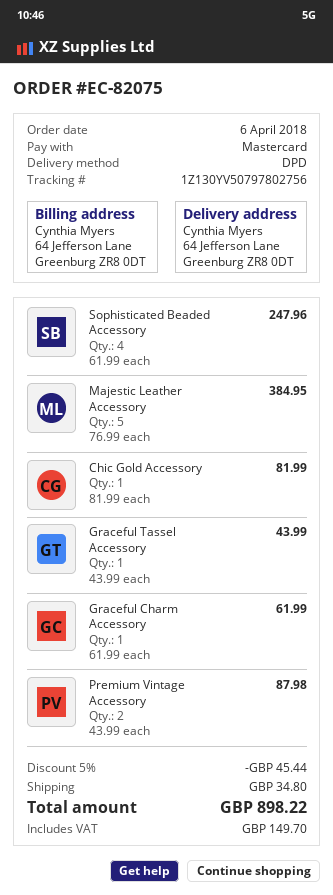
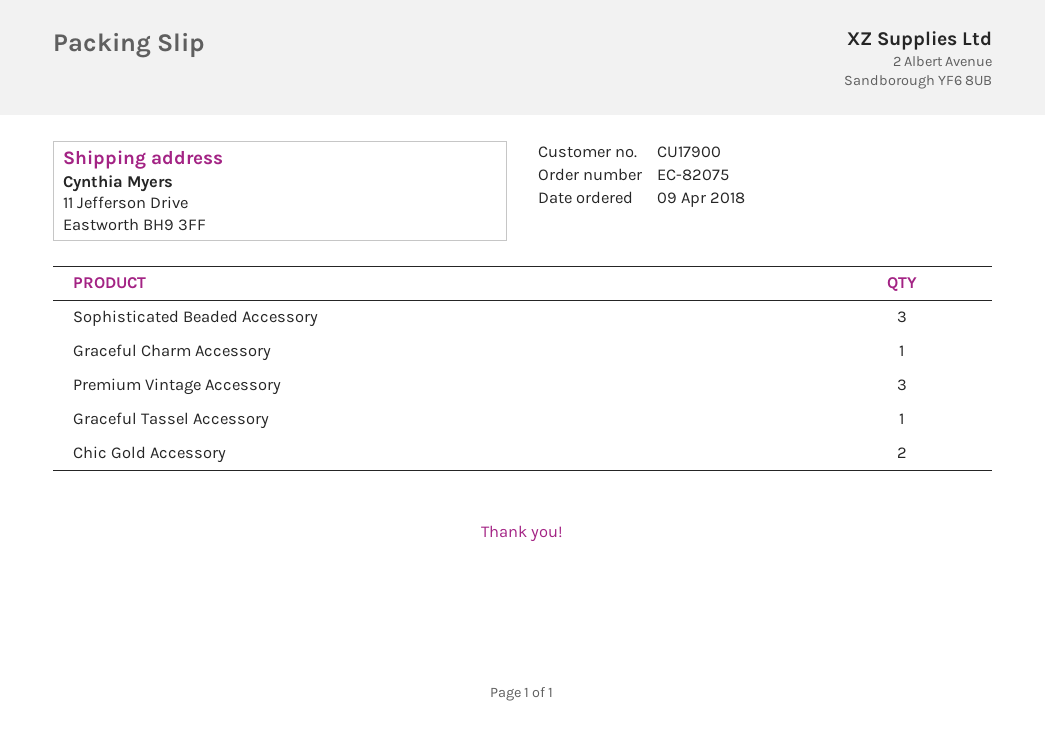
order date: 2018-04-06 -> 2018-04-09
ship to: 64 Jefferson Lane, Greenburg ZR8 0DT -> 11 Jefferson Drive, Eastworth BH9 3FF
Sophisticated Beaded Accessory: 4 -> 3
Majestic Leather Accessory: 5 -> none
Chic Gold Accessory: 1 -> 2
Premium Vintage Accessory: 2 -> 3

